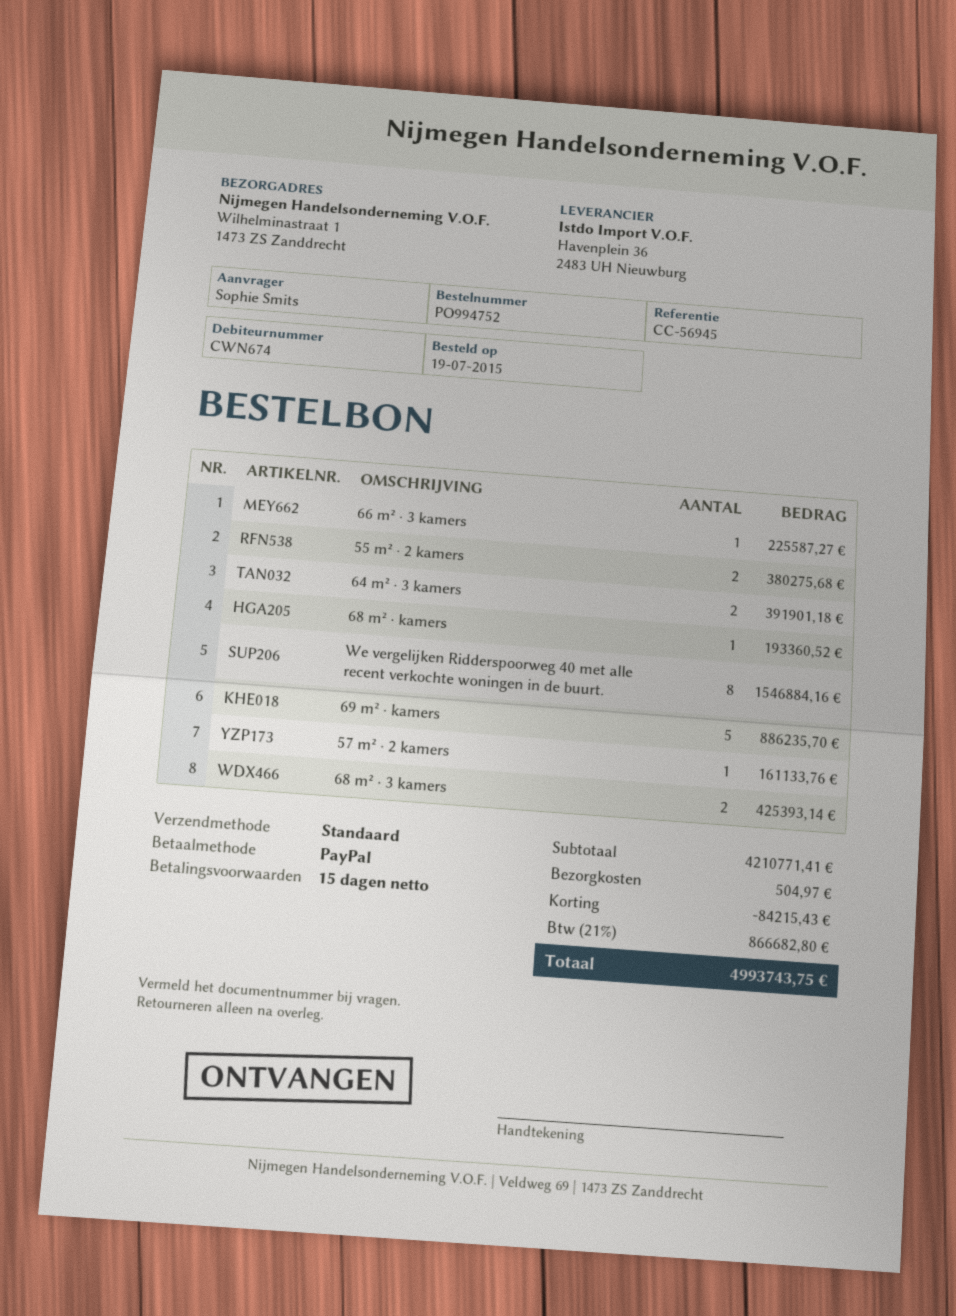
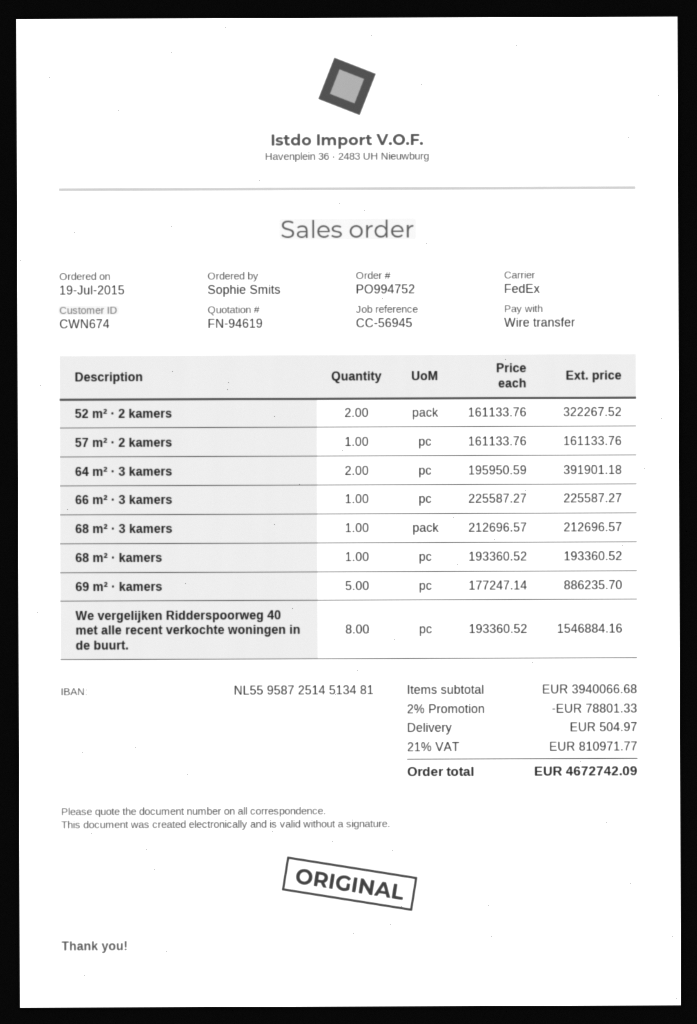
payment method: PayPal -> bank transfer
shipping method: standard -> FedEx
55 m² · 2 kamers: 2 for 380275.68 -> none
68 m² · 3 kamers: 2 for 425393.14 -> 1 for 212696.57
52 m² · 2 kamers: none -> 2 for 322267.52
subtotal: 4210771.41 -> 3940066.68
discount: 84215.43 -> 78801.33
tax: 21% = 866682.80 -> 21% = 810971.77
total: 4993743.75 -> 4672742.09

